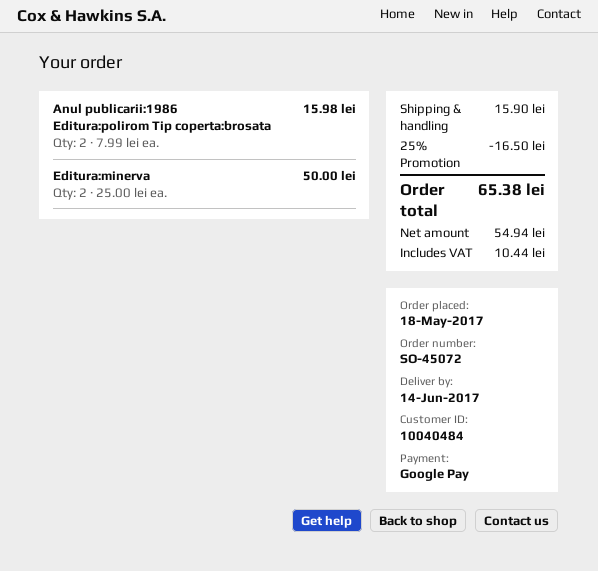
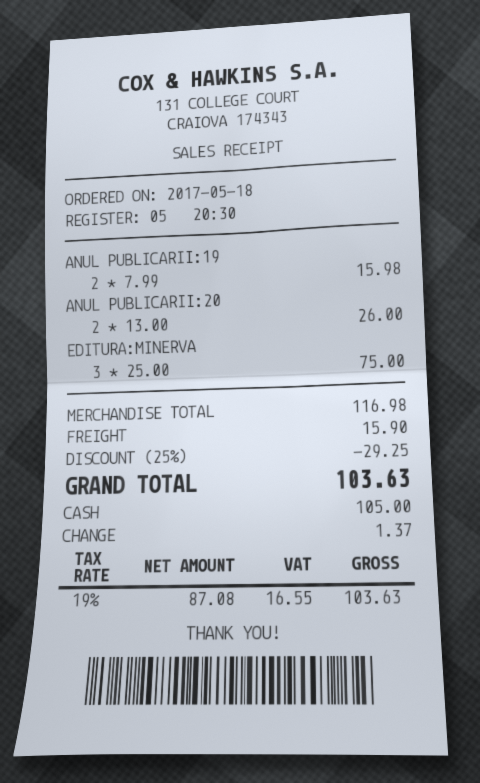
payment method: Google Pay -> cash
Editura:minerva: 2 x 25.00 = 50.00 -> 3 x 25.00 = 75.00
ANUL PUBLICARII:20: none -> 2 x 13.00 = 26.00
discount: 25% = 16.50 -> 25% = 29.25
net: 54.94 -> 87.08
tax: 10.44 -> 16.55
total: 65.38 -> 103.63

